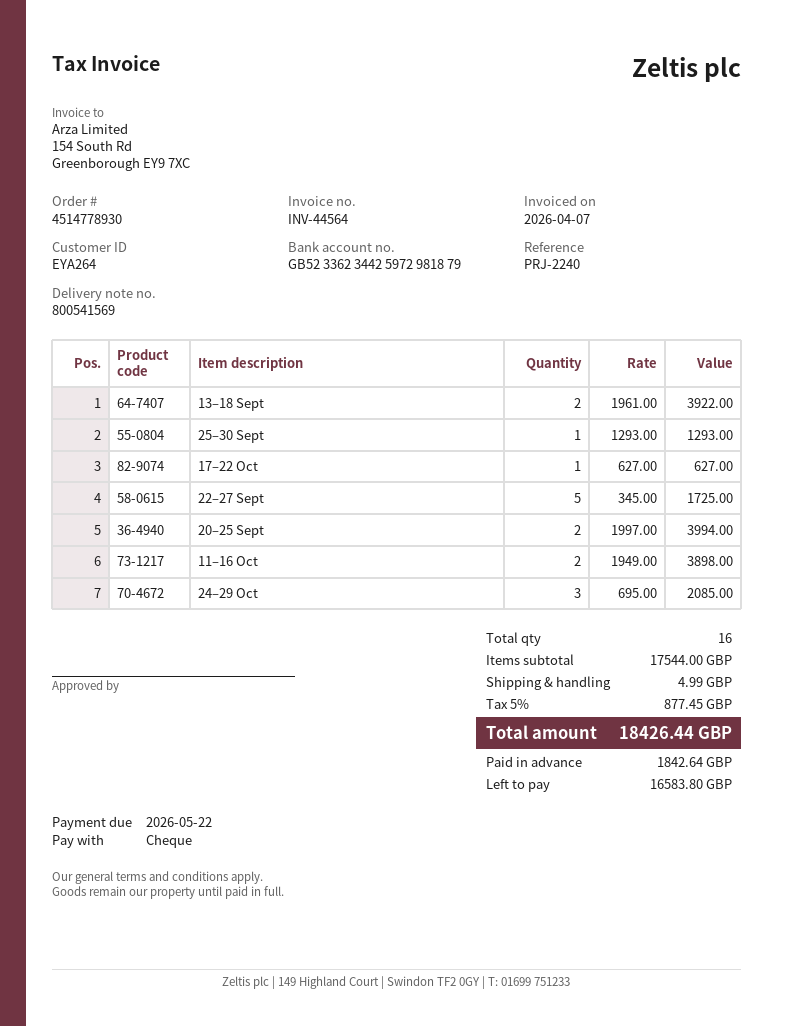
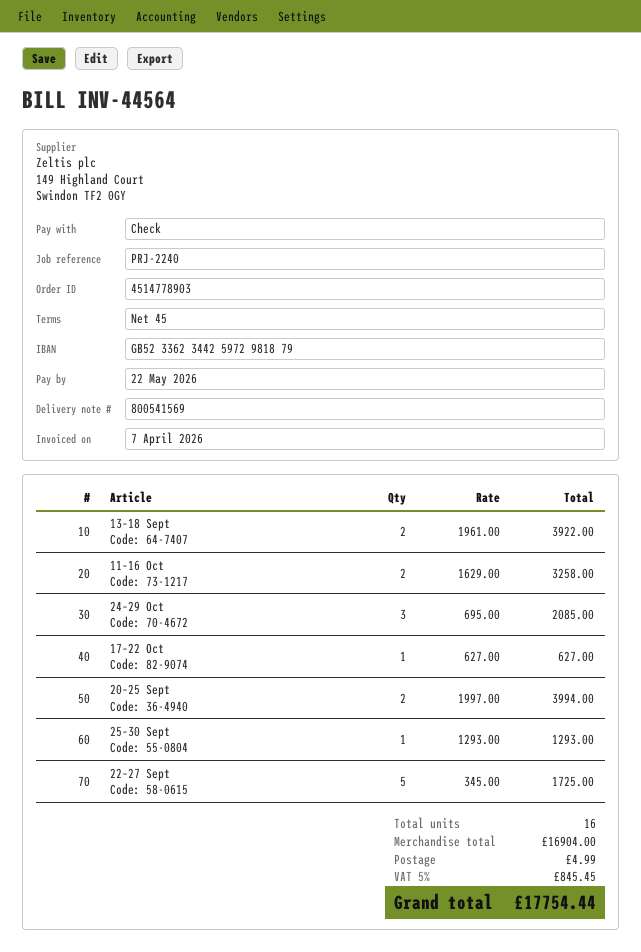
order number: 4514778930 -> 4514778903
11–16 Oct: 2 x 1949.00 = 3898.00 -> 2 x 1629.00 = 3258.00
subtotal: 17544.00 -> 16904.00
tax: 5% = 877.45 -> 5% = 845.45
total: 18426.44 -> 17754.44

